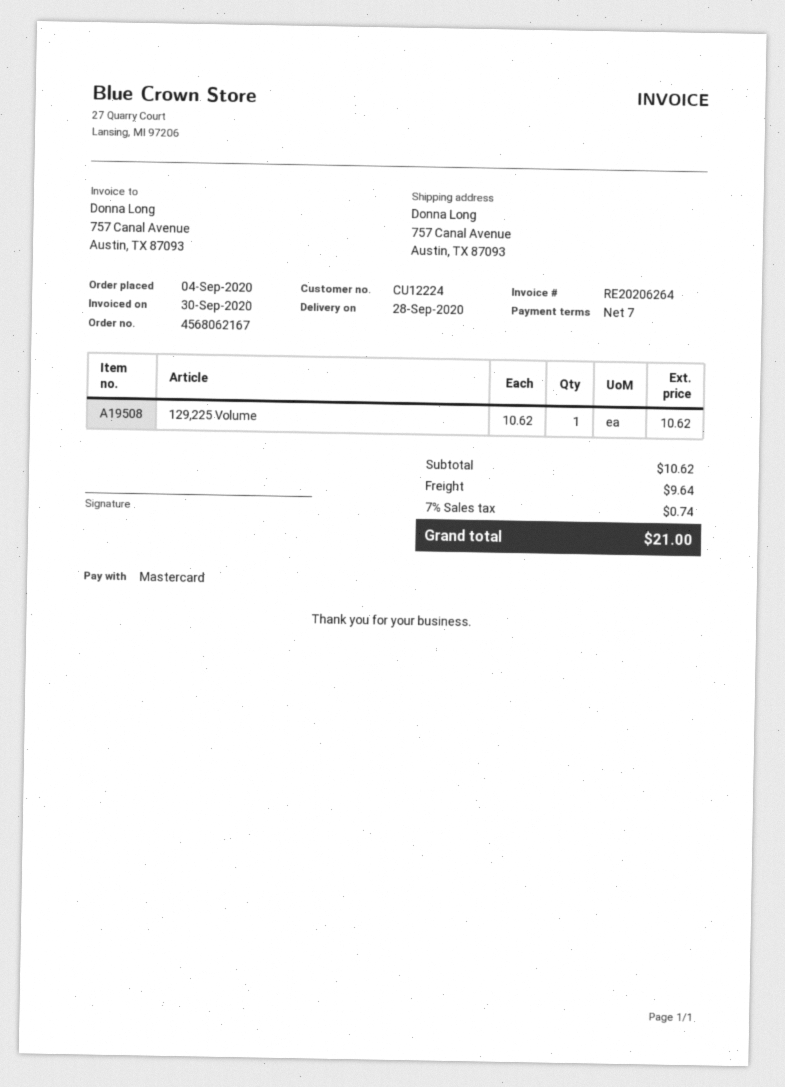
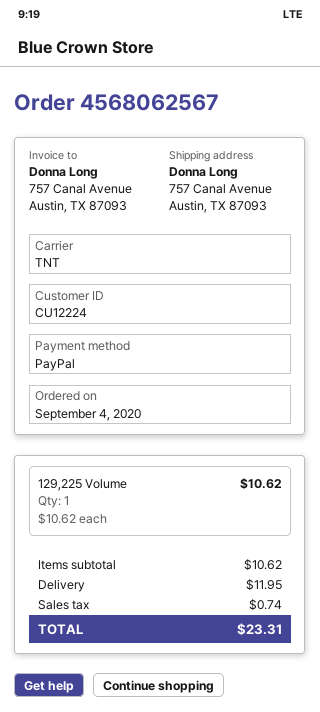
order number: 4568062167 -> 4568062567
payment method: Mastercard -> PayPal
shipping: 9.64 -> 11.95
total: 21.00 -> 23.31

